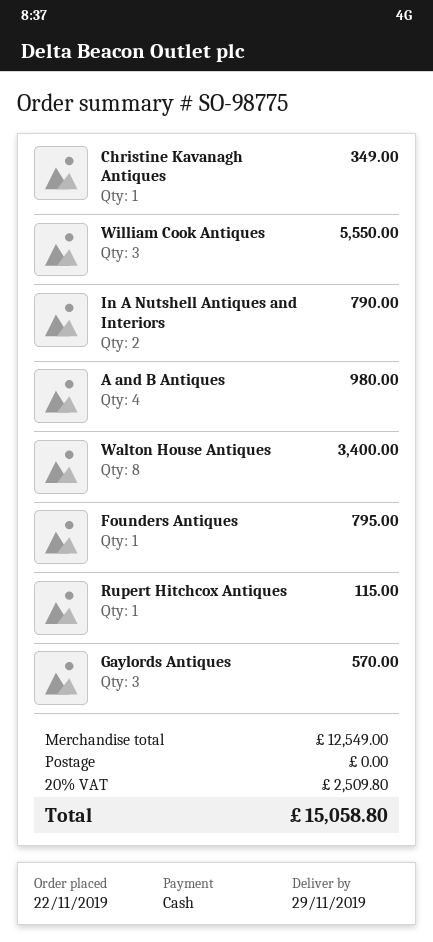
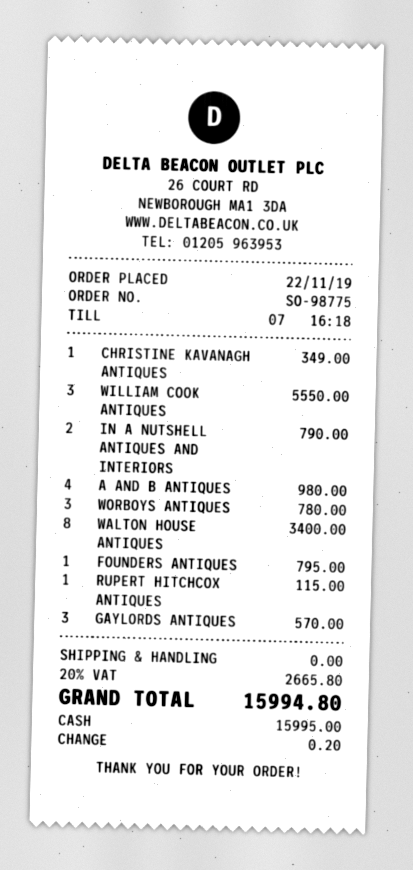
WORBOYS ANTIQUES: none -> 3 for 780.00
tax: 20% = 2509.80 -> 20% = 2665.80
total: 15058.80 -> 15994.80

